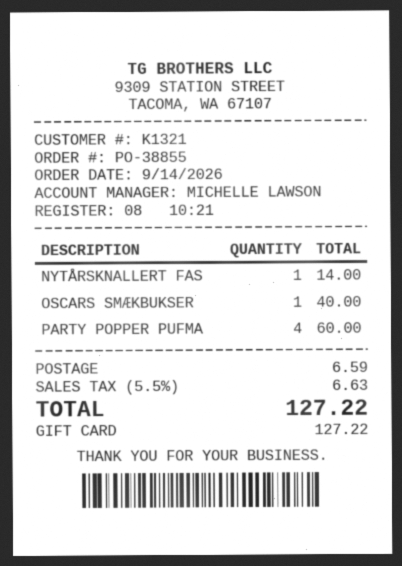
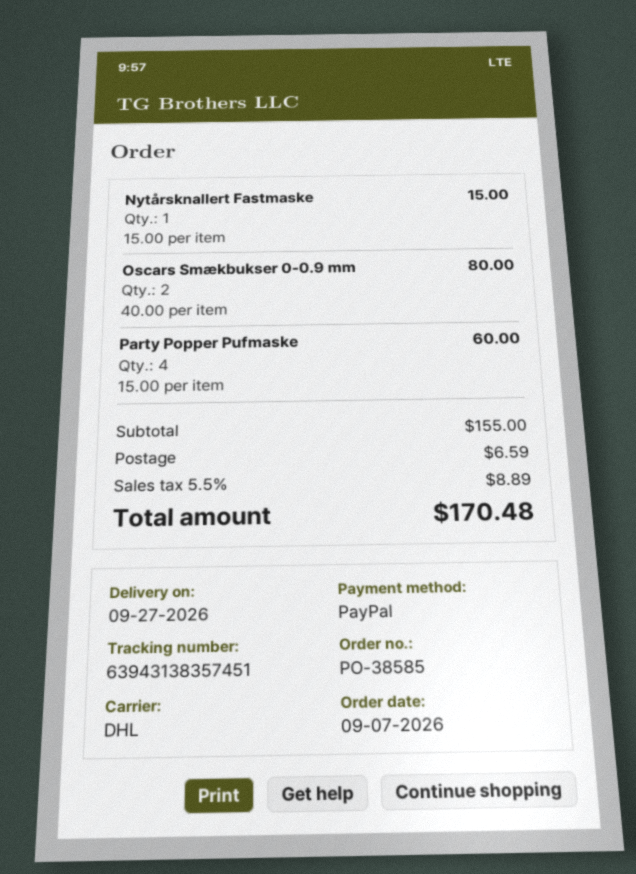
order number: PO-38855 -> PO-38585
order date: 2026-09-14 -> 2026-09-07
payment method: gift card -> PayPal
NYTÅRSKNALLERT FAS: 1 for 14.00 -> 1 for 15.00
OSCARS SMÆKBUKSER: 1 for 40.00 -> 2 for 80.00
tax: 5.5% = 6.63 -> 5.5% = 8.89
total: 127.22 -> 170.48

